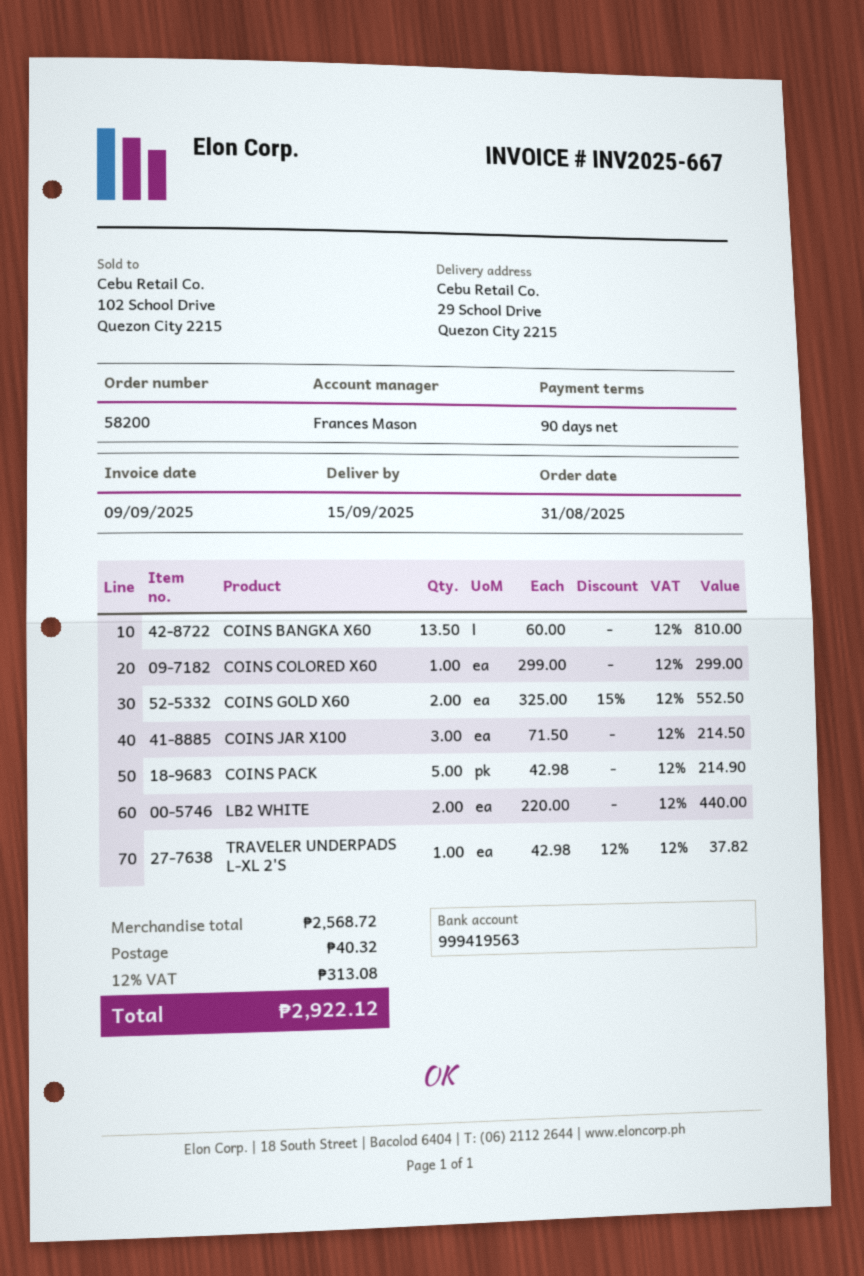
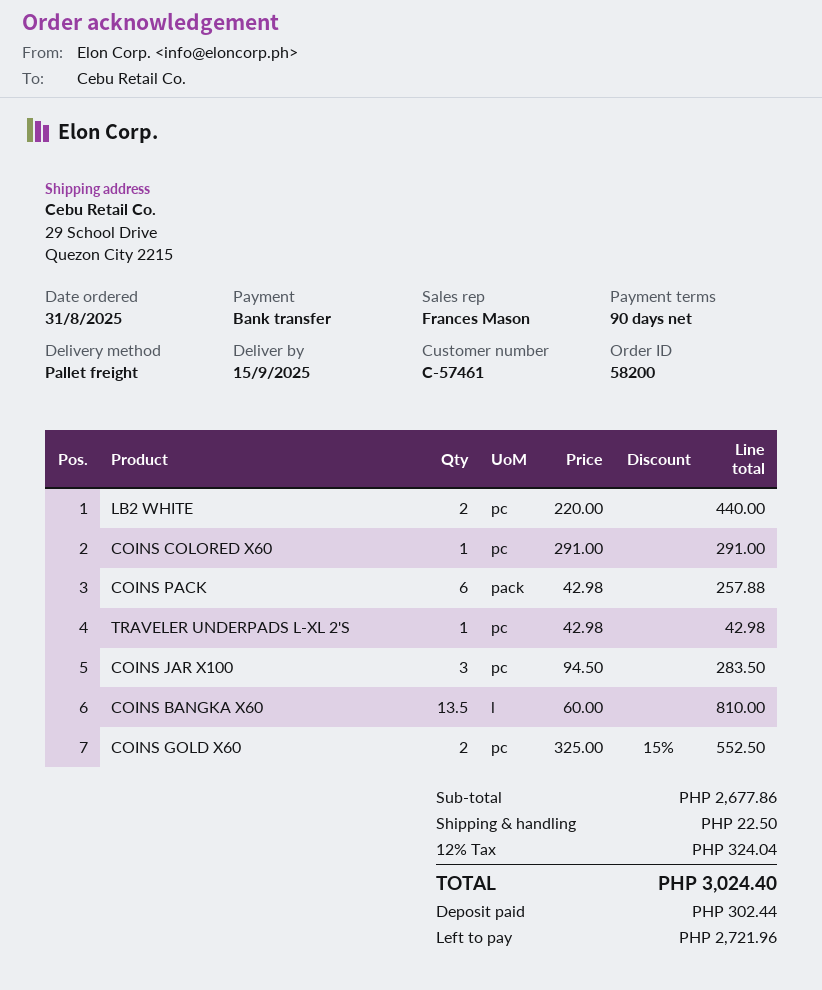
COINS COLORED X60: 1 x 299.00 = 299.00 -> 1 x 291.00 = 291.00
COINS JAR X100: 3 x 71.50 = 214.50 -> 3 x 94.50 = 283.50
COINS PACK: 5 x 42.98 = 214.90 -> 6 x 42.98 = 257.88
TRAVELER UNDERPADS L-XL 2'S: 1 x 42.98 - 12% = 37.82 -> 1 x 42.98 = 42.98
subtotal: 2568.72 -> 2677.86
shipping: 40.32 -> 22.50
tax: 12% = 313.08 -> 12% = 324.04
total: 2922.12 -> 3024.40

